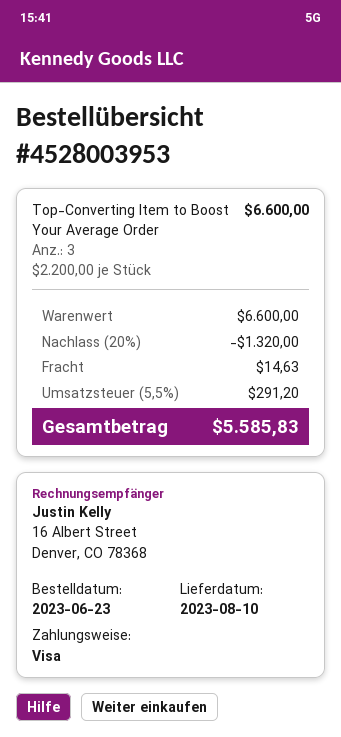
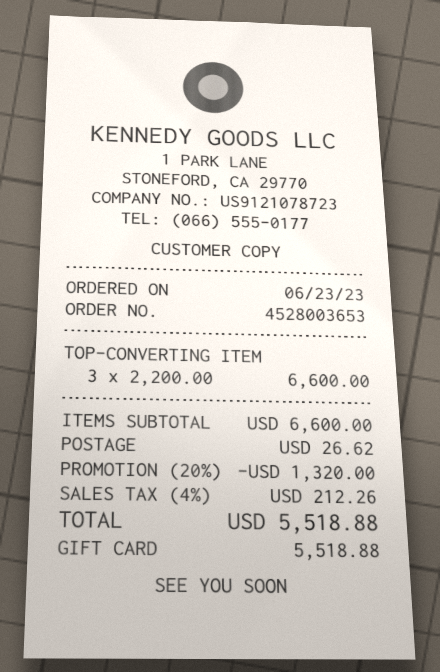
order number: 4528003953 -> 4528003653
payment method: Visa -> gift card
shipping: 14.63 -> 26.62
tax: 5.5% = 291.20 -> 4% = 212.26
total: 5585.83 -> 5518.88

